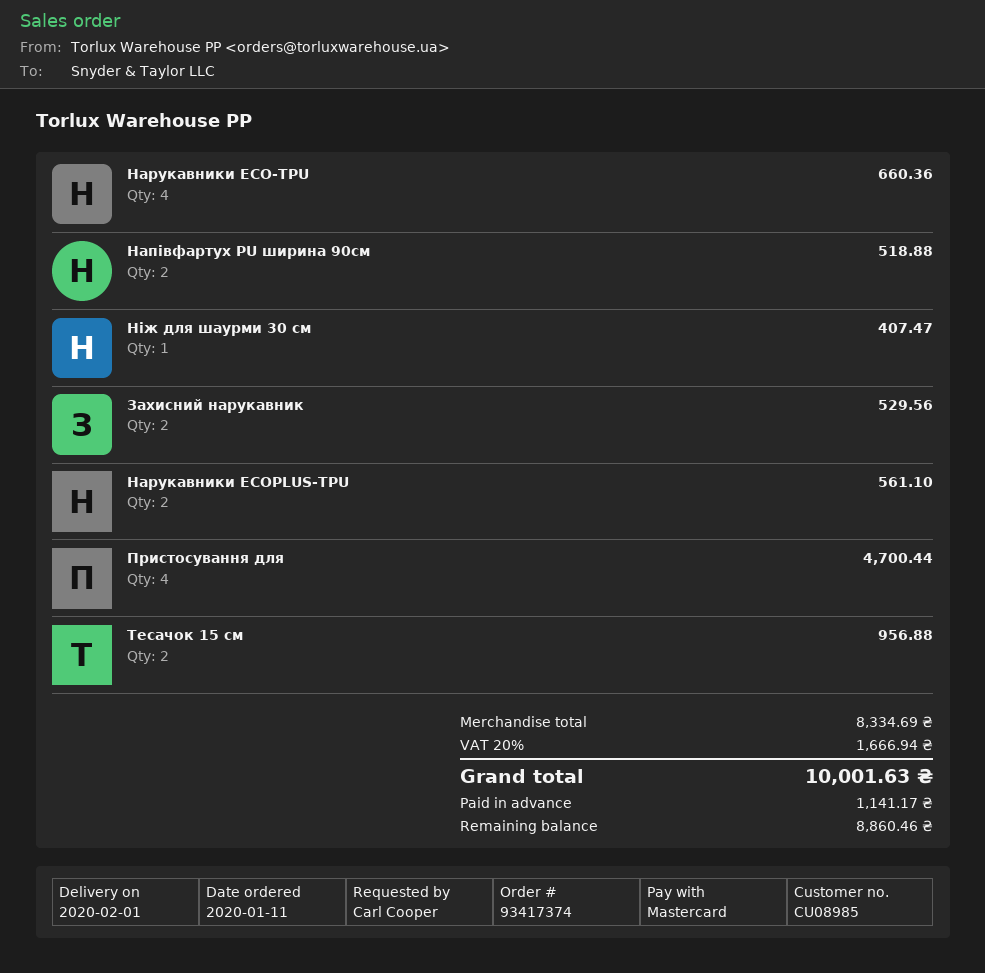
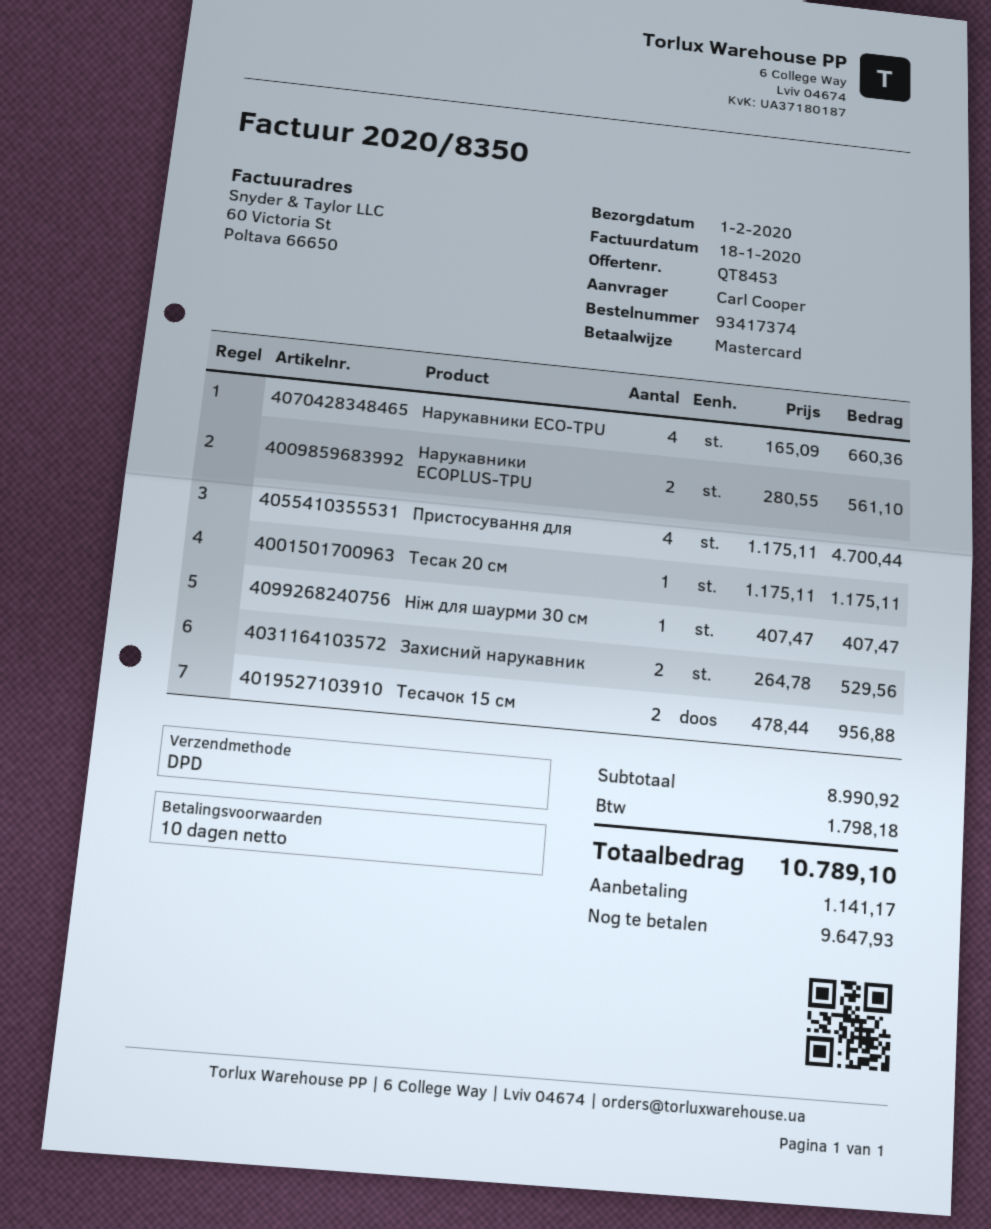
Напівфартух PU ширина 90см: 2 for 518.88 -> none
Тесак 20 см: none -> 1 for 1175.11
subtotal: 8334.69 -> 8990.92
tax: 1666.94 -> 1798.18
total: 10001.63 -> 10789.10
balance: 8860.46 -> 9647.93

